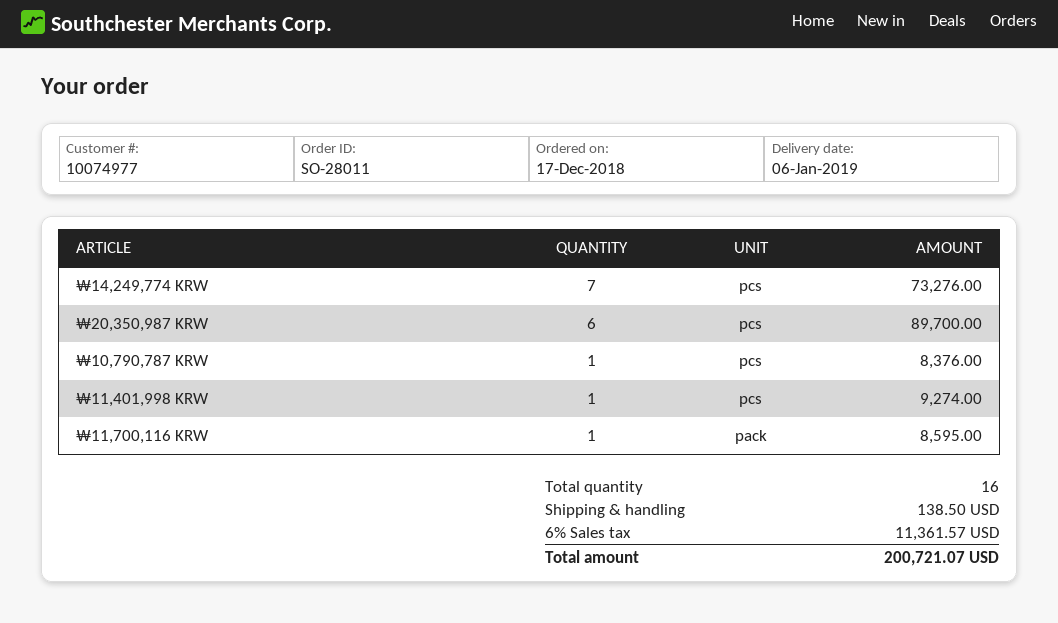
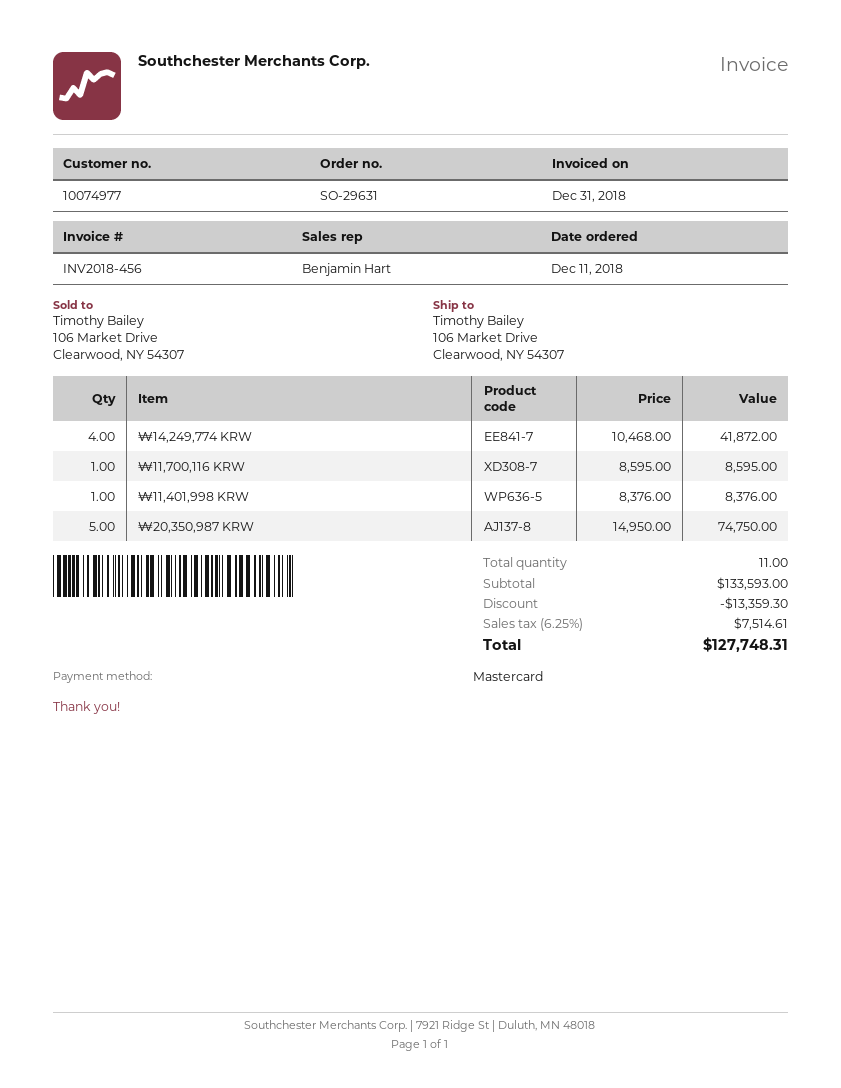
order number: SO-28011 -> SO-29631
order date: 2018-12-17 -> 2018-12-11
₩14,249,774 KRW: 7 for 73276.00 -> 4 for 41872.00
₩20,350,987 KRW: 6 for 89700.00 -> 5 for 74750.00
₩10,790,787 KRW: 1 for 8376.00 -> none
₩11,401,998 KRW: 1 for 9274.00 -> 1 for 8376.00
total quantity: 16 -> 11
discount: none -> 13359.30
shipping: 138.50 -> none
tax: 6% = 11361.57 -> 6.25% = 7514.61
total: 200721.07 -> 127748.31

